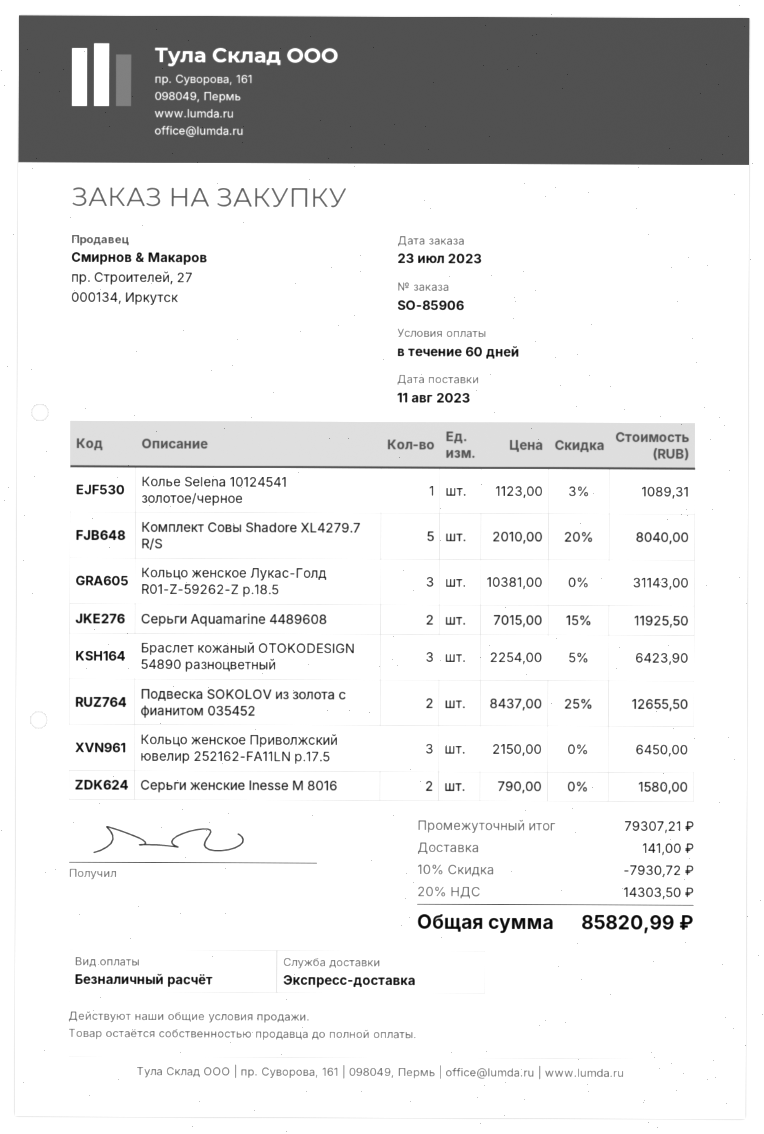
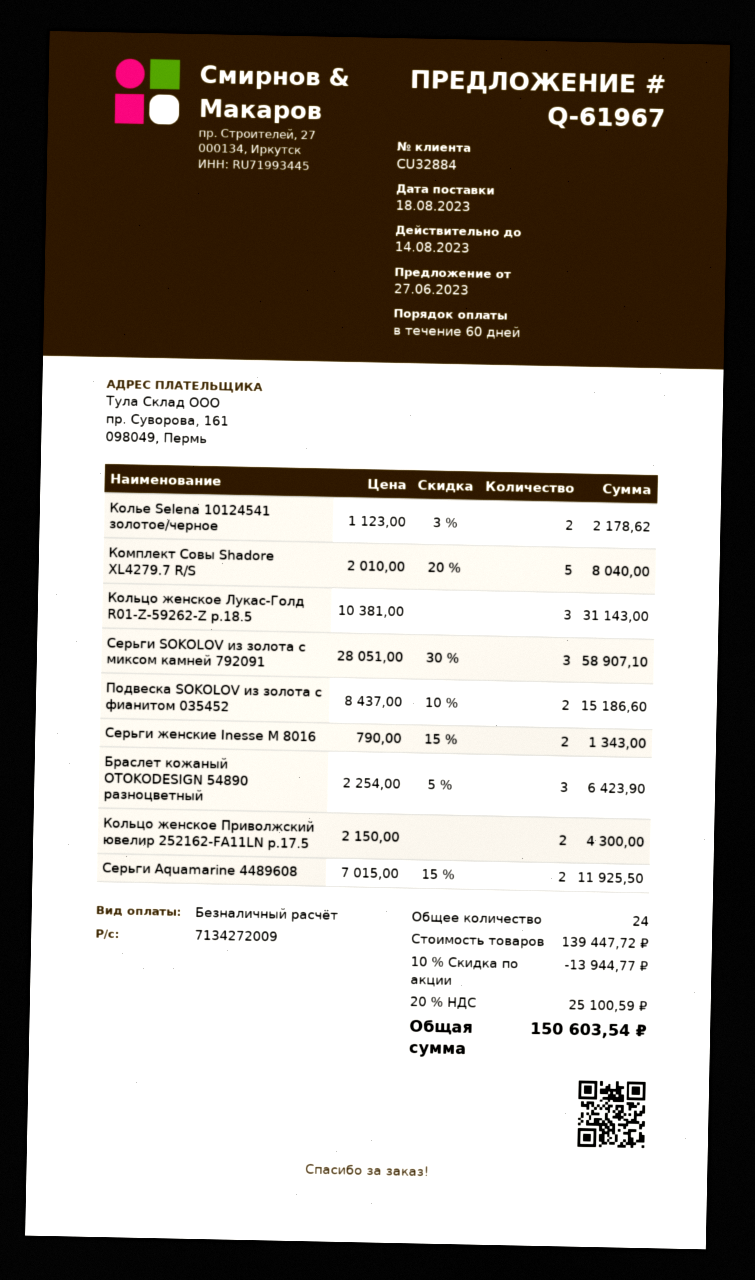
delivery date: 2023-08-11 -> 2023-08-18
Колье Selena 10124541 золотое/черное: 1 x 1123.00 - 3% = 1089.31 -> 2 x 1123.00 - 3% = 2178.62
Подвеска SOKOLOV из золота с фианитом 035452: 2 x 8437.00 - 25% = 12655.50 -> 2 x 8437.00 - 10% = 15186.60
Кольцо женское Приволжский ювелир 252162-FA11LN р.17.5: 3 x 2150.00 = 6450.00 -> 2 x 2150.00 = 4300.00
Серьги женские Inesse M 8016: 2 x 790.00 = 1580.00 -> 2 x 790.00 - 15% = 1343.00
Серьги SOKOLOV из золота с миксом камней 792091: none -> 3 x 28051.00 - 30% = 58907.10
subtotal: 79307.21 -> 139447.72
discount: 10% = 7930.72 -> 10% = 13944.77
shipping: 141.00 -> none
tax: 20% = 14303.50 -> 20% = 25100.59
total: 85820.99 -> 150603.54

